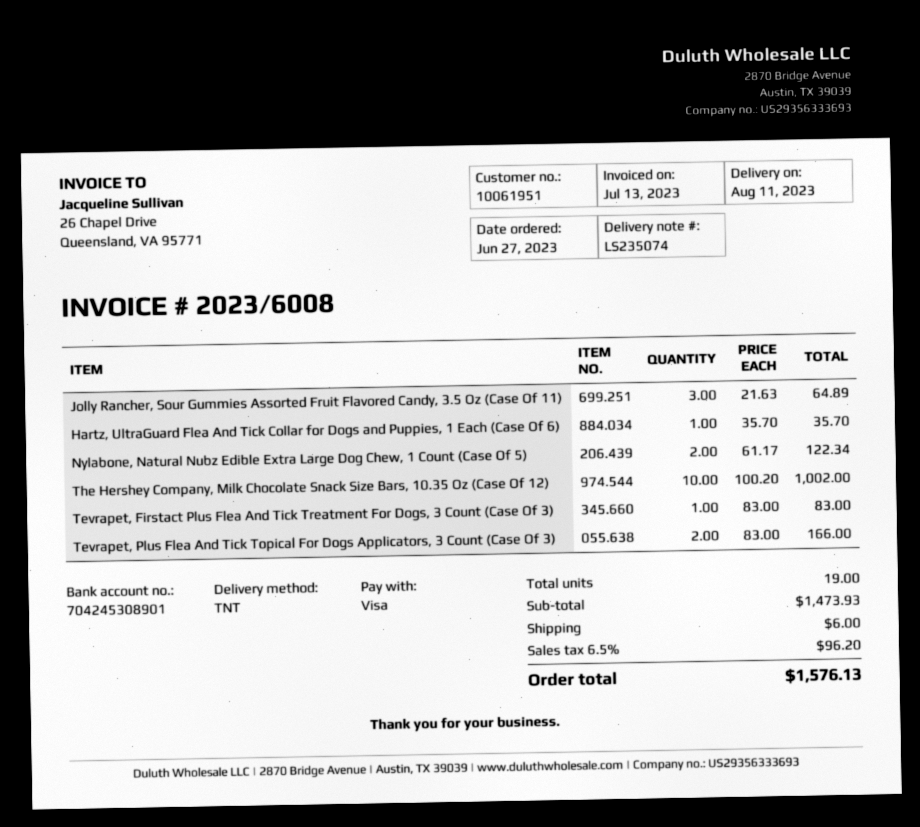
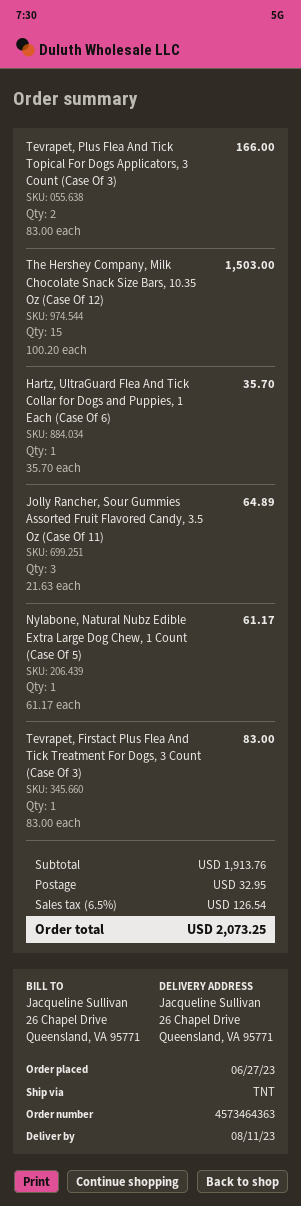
Nylabone, Natural Nubz Edible Extra Large Dog Chew, 1 Count (Case Of 5): 2 x 61.17 = 122.34 -> 1 x 61.17 = 61.17
The Hershey Company, Milk Chocolate Snack Size Bars, 10.35 Oz (Case Of 12): 10 x 100.20 = 1002.00 -> 15 x 100.20 = 1503.00
subtotal: 1473.93 -> 1913.76
shipping: 6.00 -> 32.95
tax: 6.5% = 96.20 -> 6.5% = 126.54
total: 1576.13 -> 2073.25

